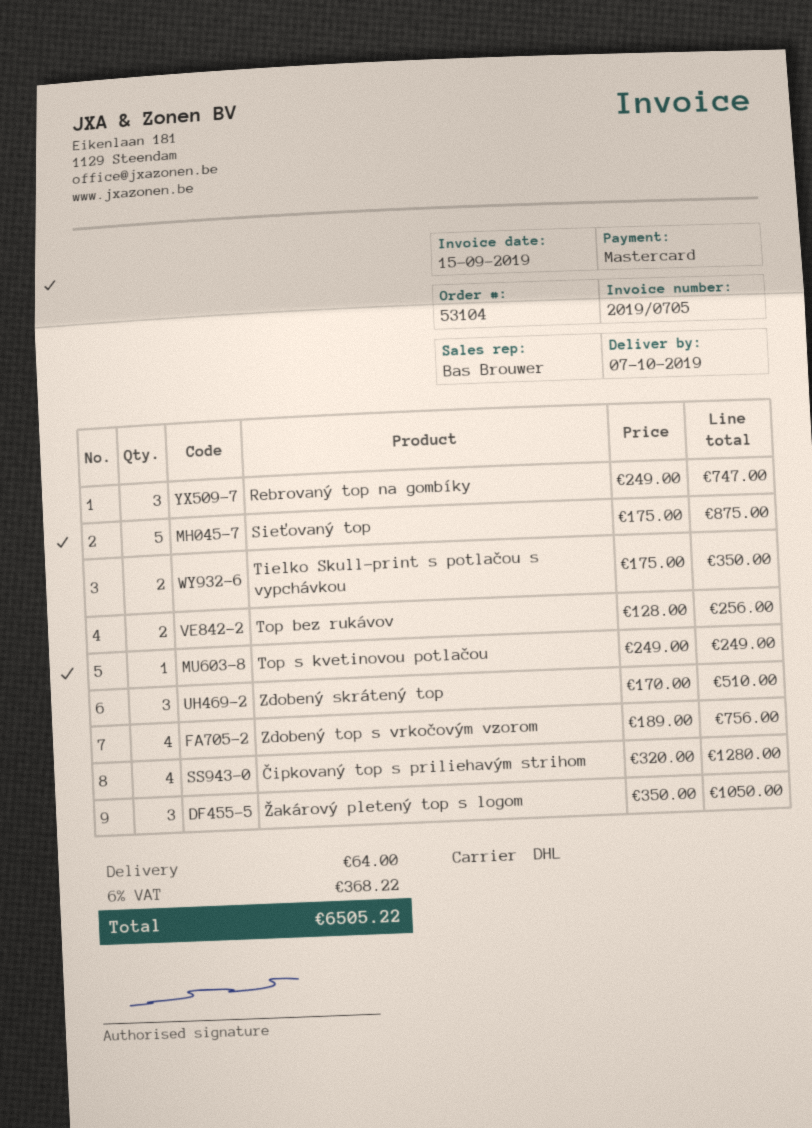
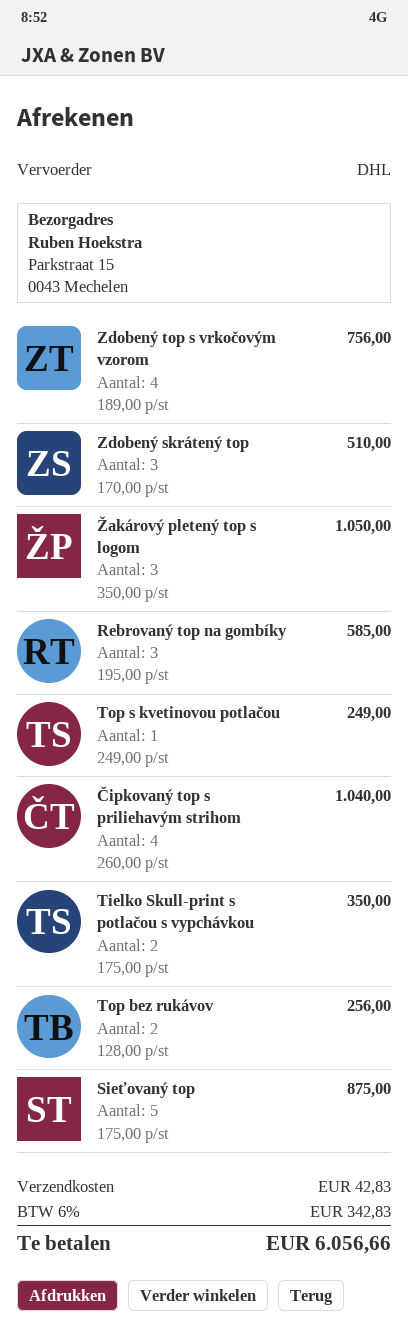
Rebrovaný top na gombíky: 3 x 249.00 = 747.00 -> 3 x 195.00 = 585.00
Čipkovaný top s priliehavým strihom: 4 x 320.00 = 1280.00 -> 4 x 260.00 = 1040.00
shipping: 64.00 -> 42.83
tax: 6% = 368.22 -> 6% = 342.83
total: 6505.22 -> 6056.66

